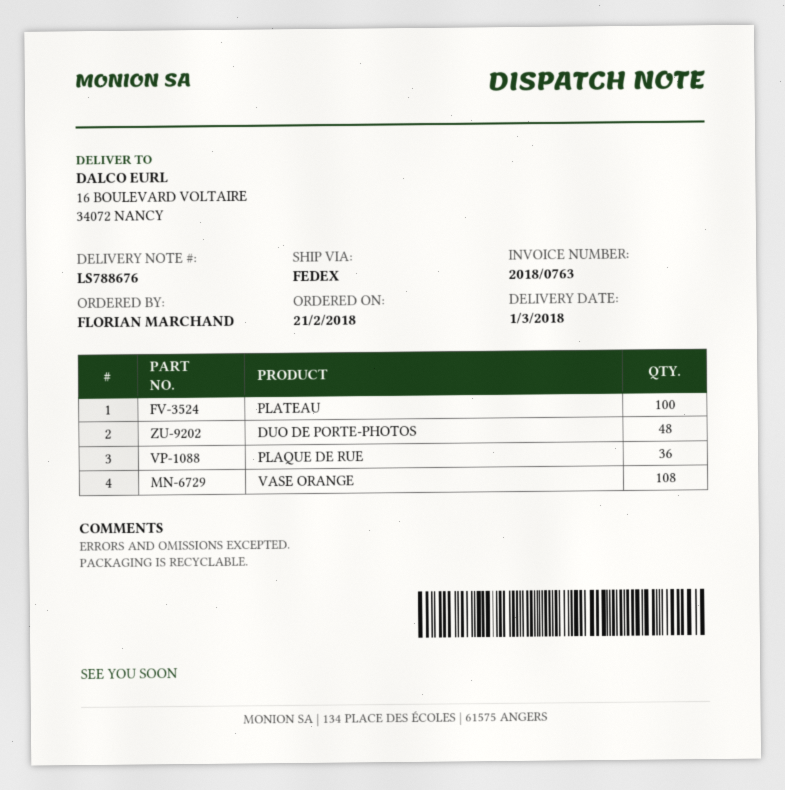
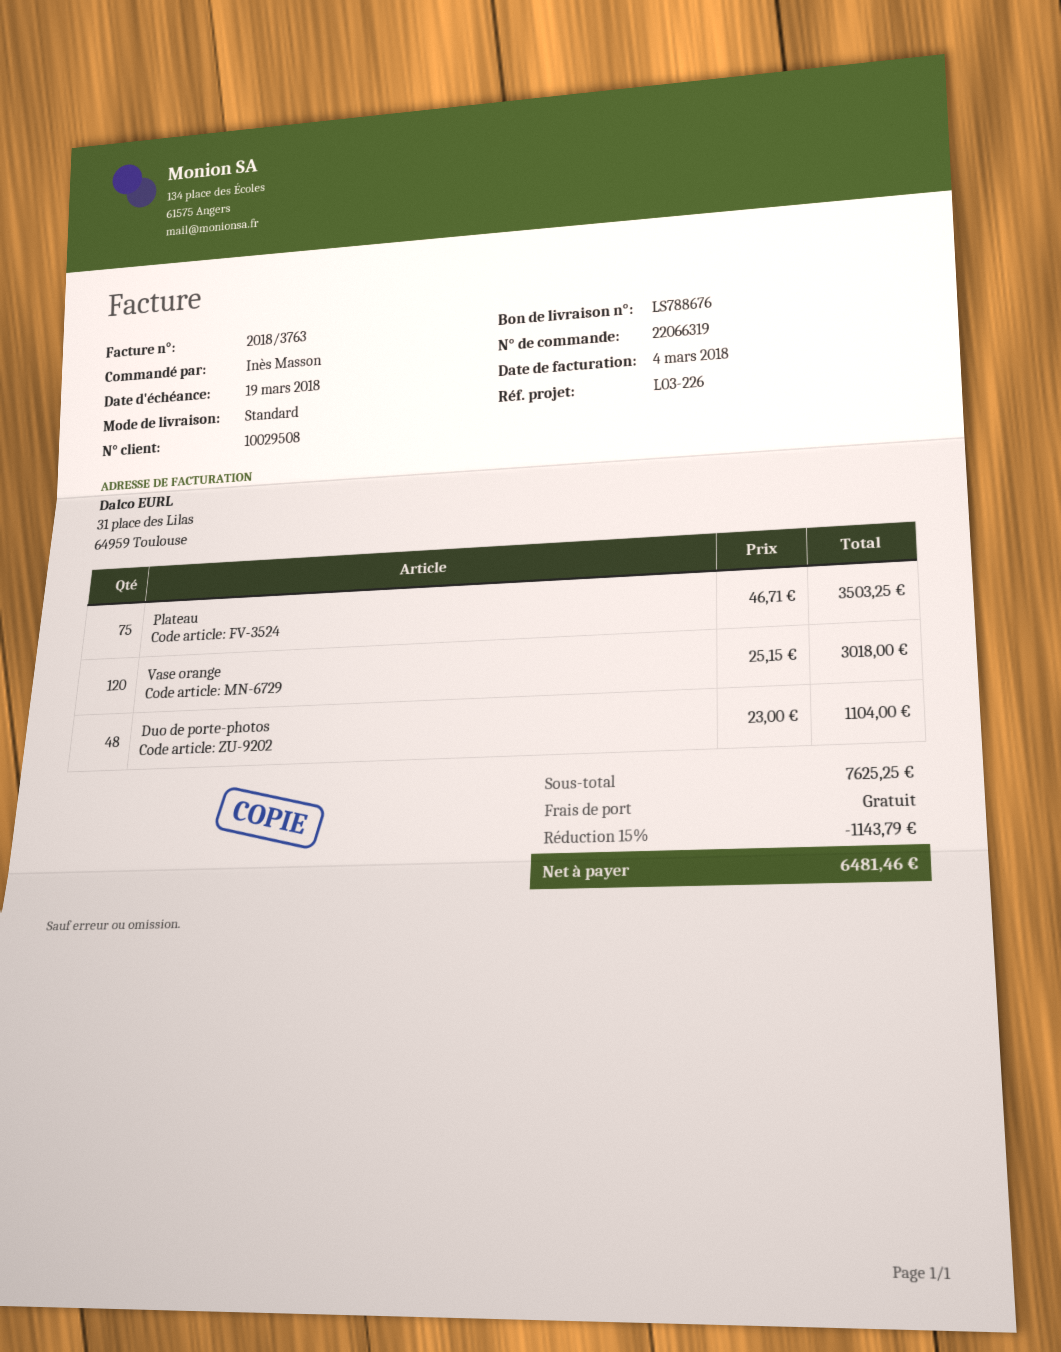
invoice number: 2018/0763 -> 2018/3763
ordered by: FLORIAN MARCHAND -> Inès Masson
shipping method: FedEx -> standard
PLATEAU: 100 -> 75
PLAQUE DE RUE: 36 -> none
VASE ORANGE: 108 -> 120

